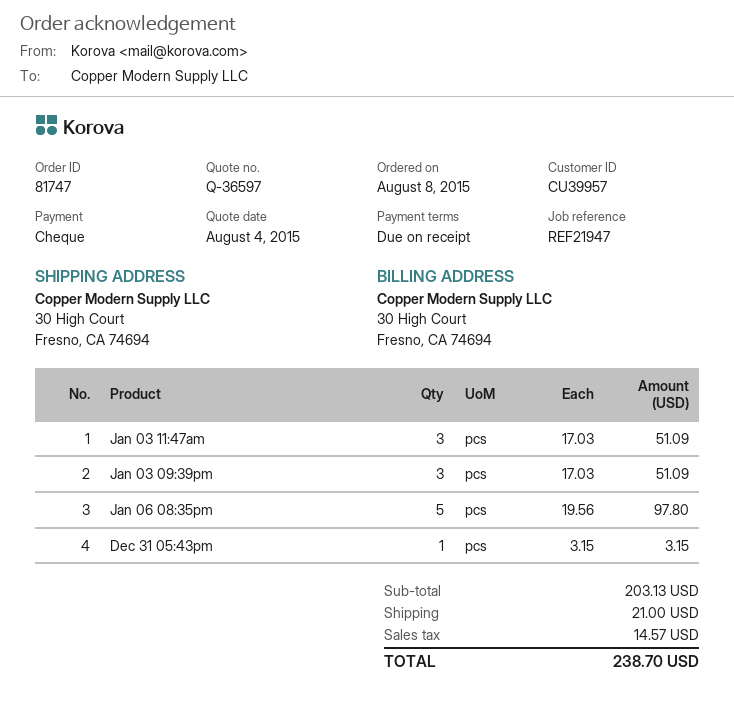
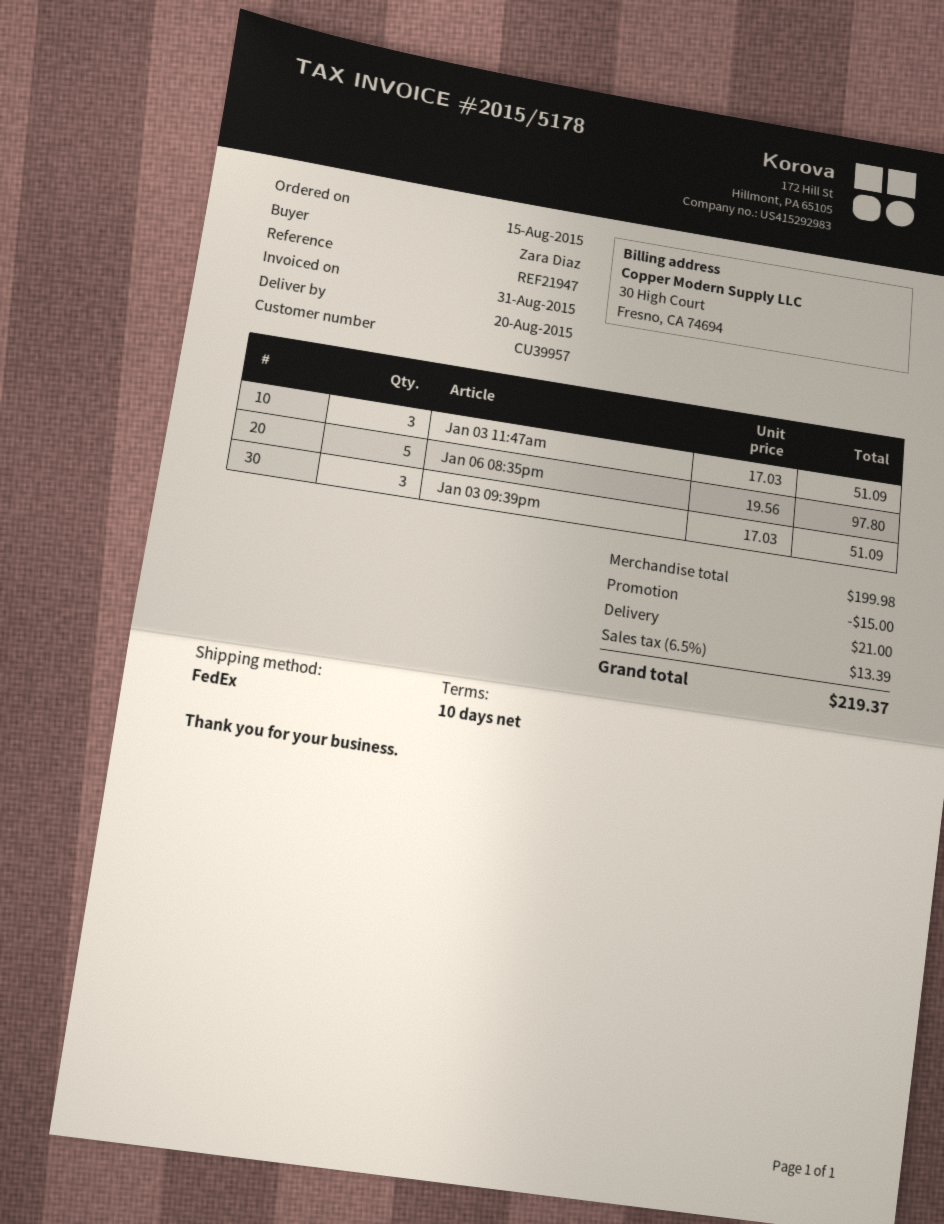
order date: 2015-08-08 -> 2015-08-15
payment terms: on receipt -> 10 days
Dec 31 05:43pm: 1 x 3.15 = 3.15 -> none
subtotal: 203.13 -> 199.98
discount: none -> 15.00
tax: 14.57 -> 13.39
total: 238.70 -> 219.37

